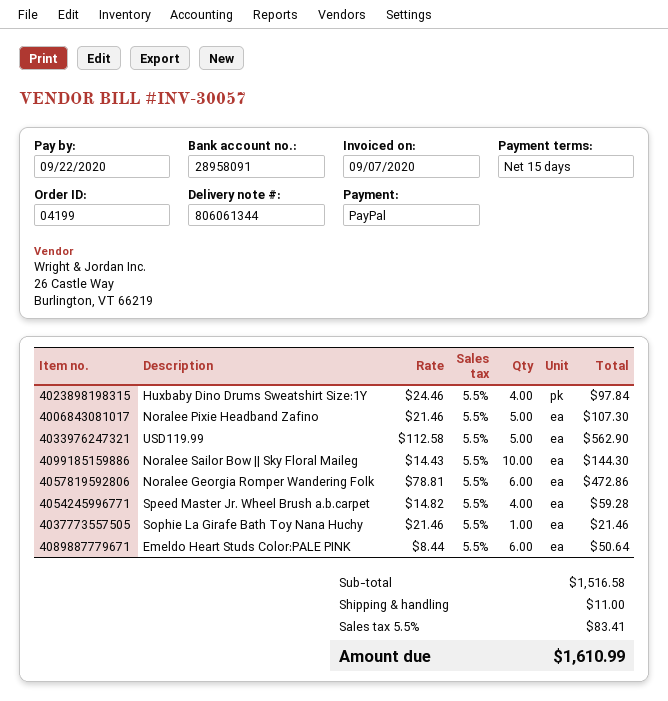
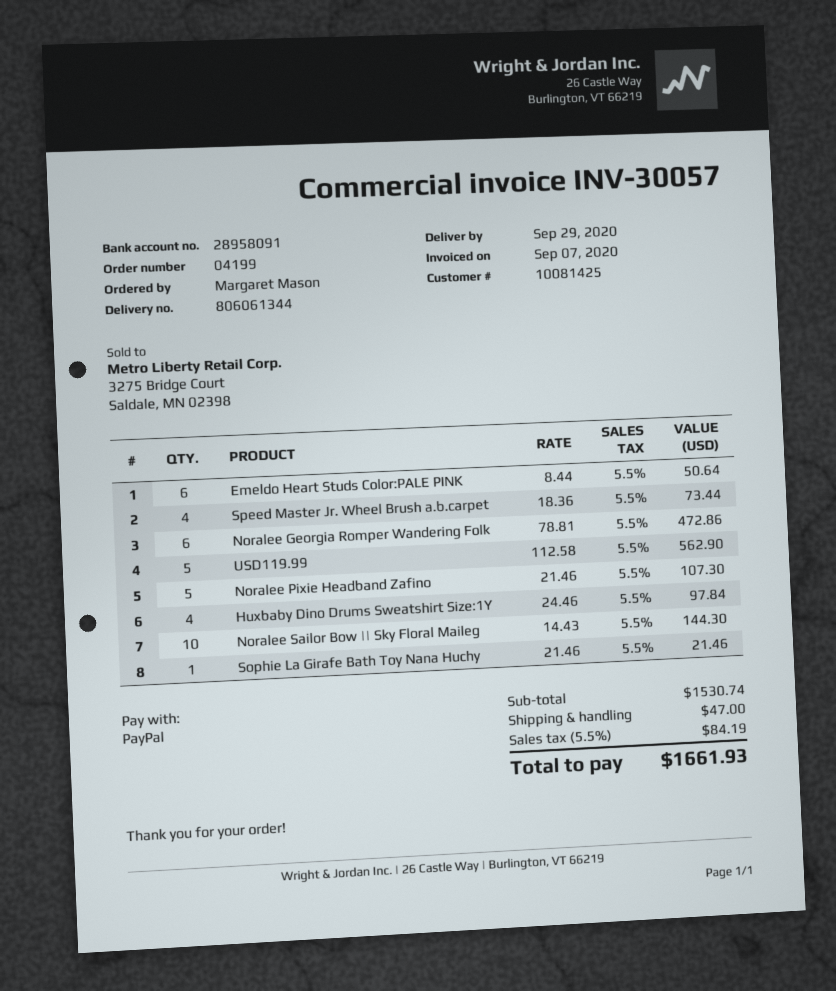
Speed Master Jr. Wheel Brush a.b.carpet: 4 x 14.82 = 59.28 -> 4 x 18.36 = 73.44
subtotal: 1516.58 -> 1530.74
shipping: 11.00 -> 47.00
tax: 5.5% = 83.41 -> 5.5% = 84.19
total: 1610.99 -> 1661.93

